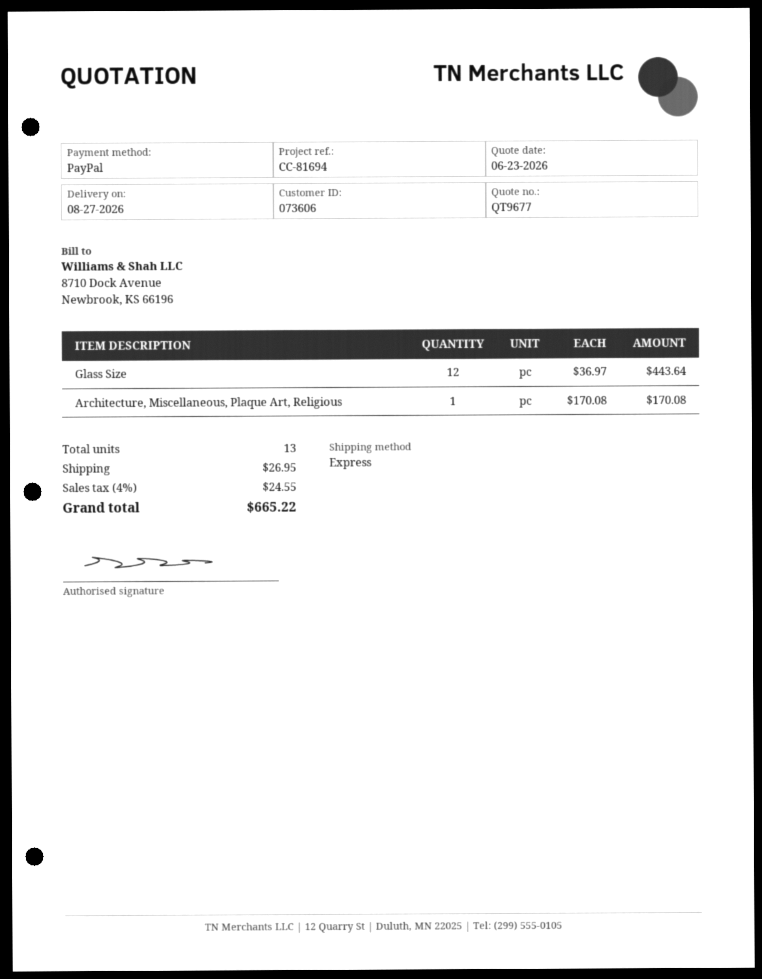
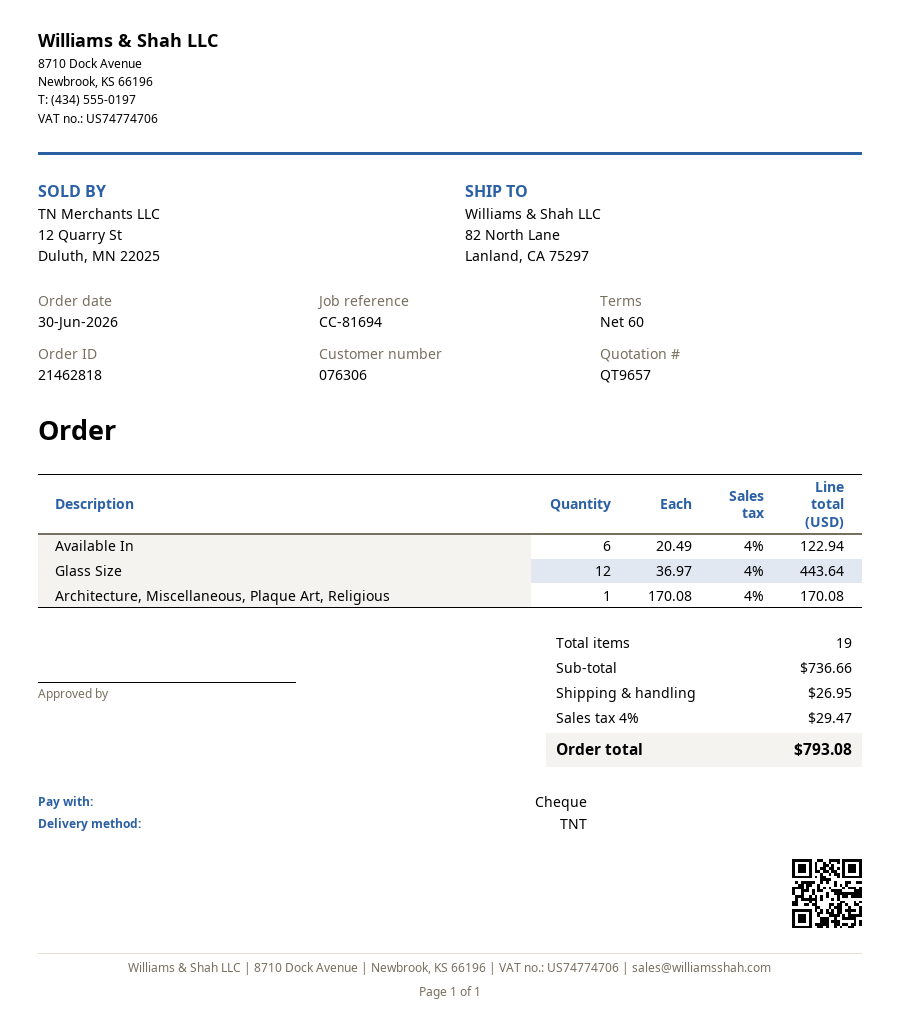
quote number: QT9677 -> QT9657
customer number: 073606 -> 076306
payment method: PayPal -> cheque
shipping method: express -> TNT
Available In: none -> 6 x 20.49 = 122.94
total quantity: 13 -> 19
tax: 4% = 24.55 -> 4% = 29.47
total: 665.22 -> 793.08

